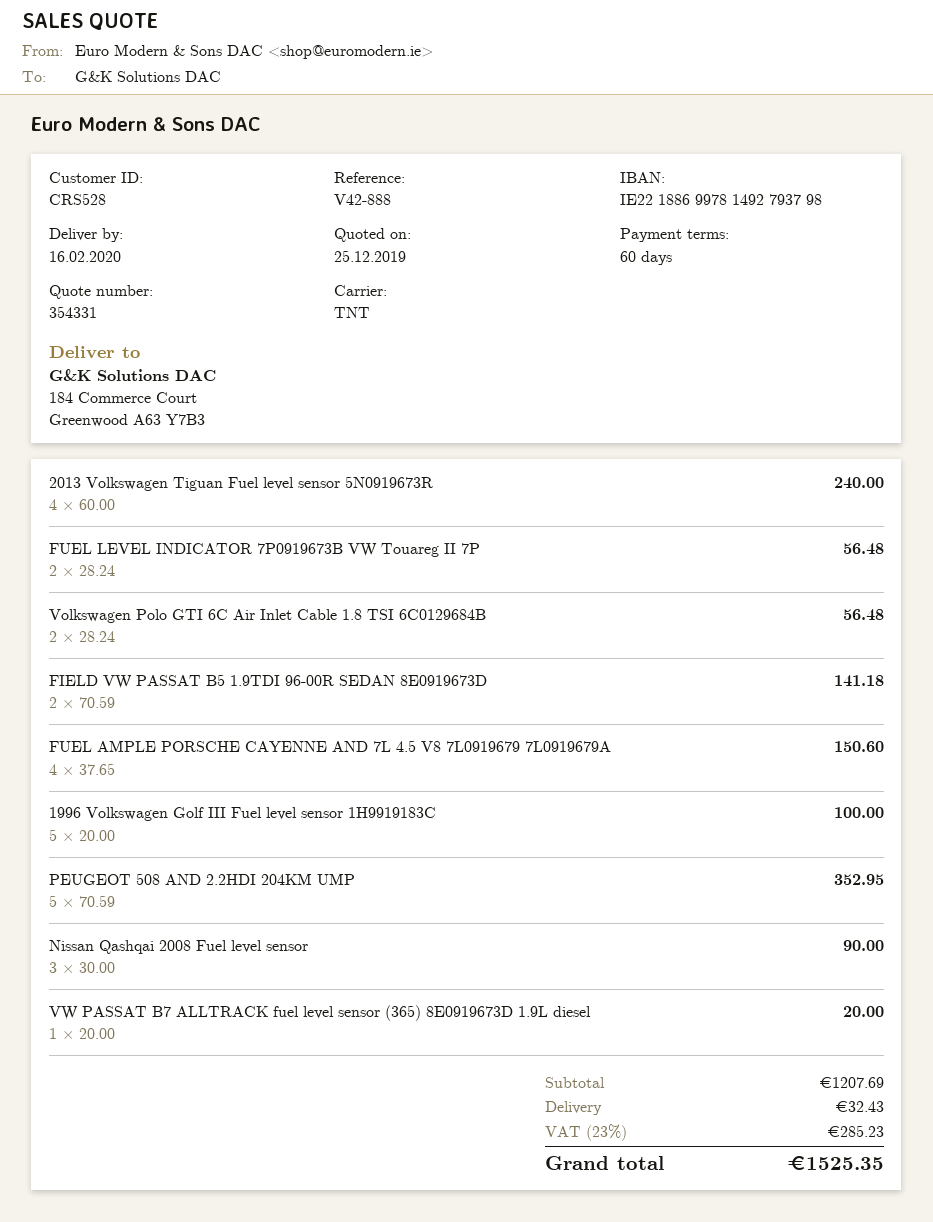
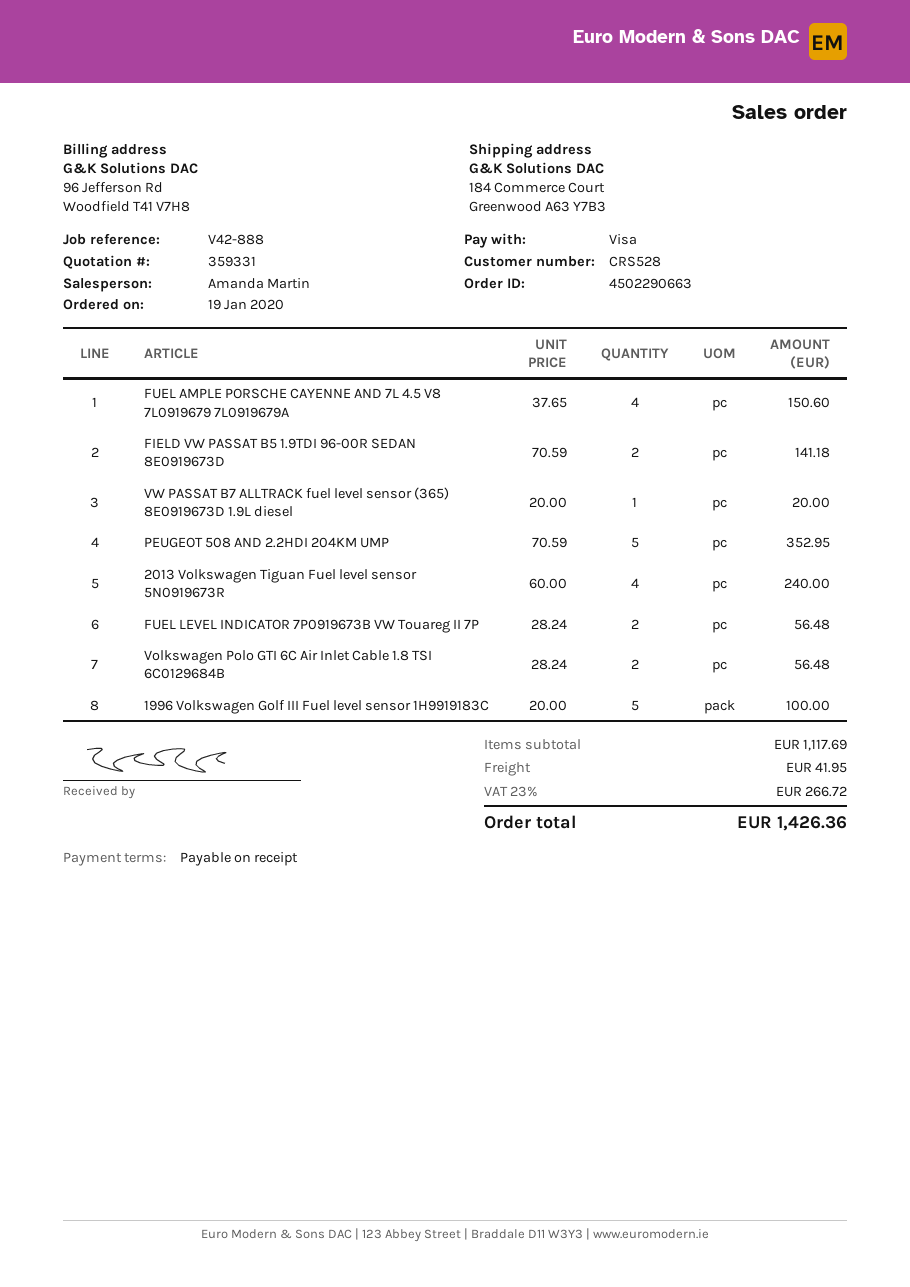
quote number: 354331 -> 359331
payment terms: 60 days -> on receipt
Nissan Qashqai 2008 Fuel level sensor: 3 x 30.00 = 90.00 -> none
subtotal: 1207.69 -> 1117.69
shipping: 32.43 -> 41.95
tax: 23% = 285.23 -> 23% = 266.72
total: 1525.35 -> 1426.36

